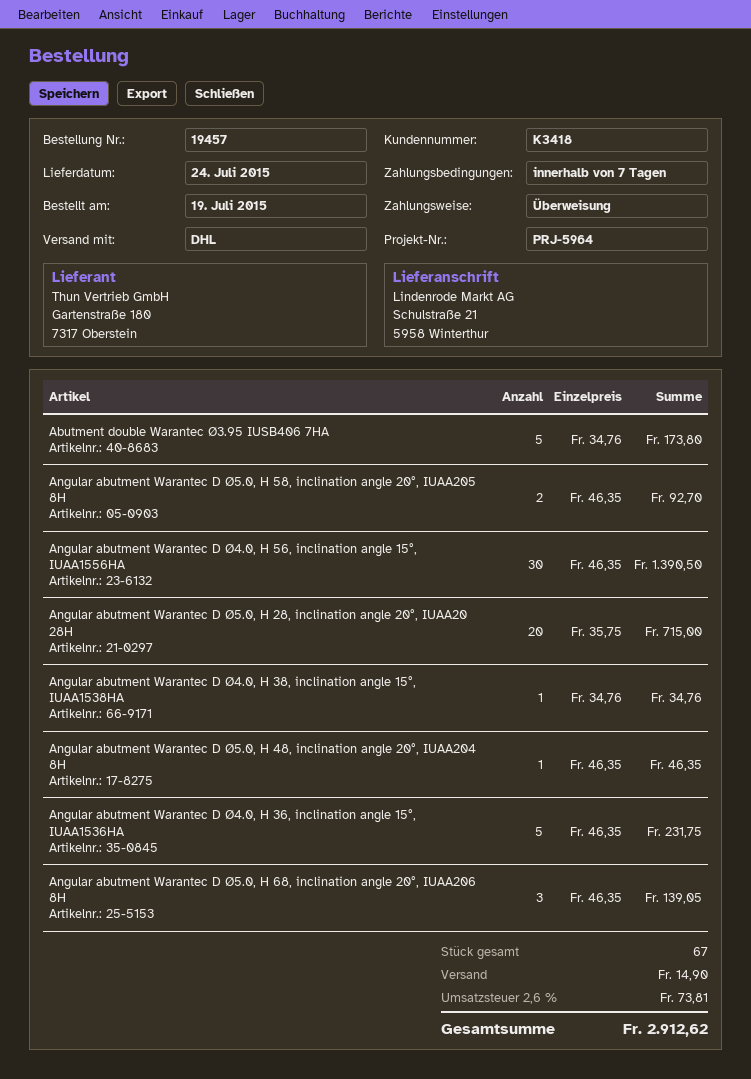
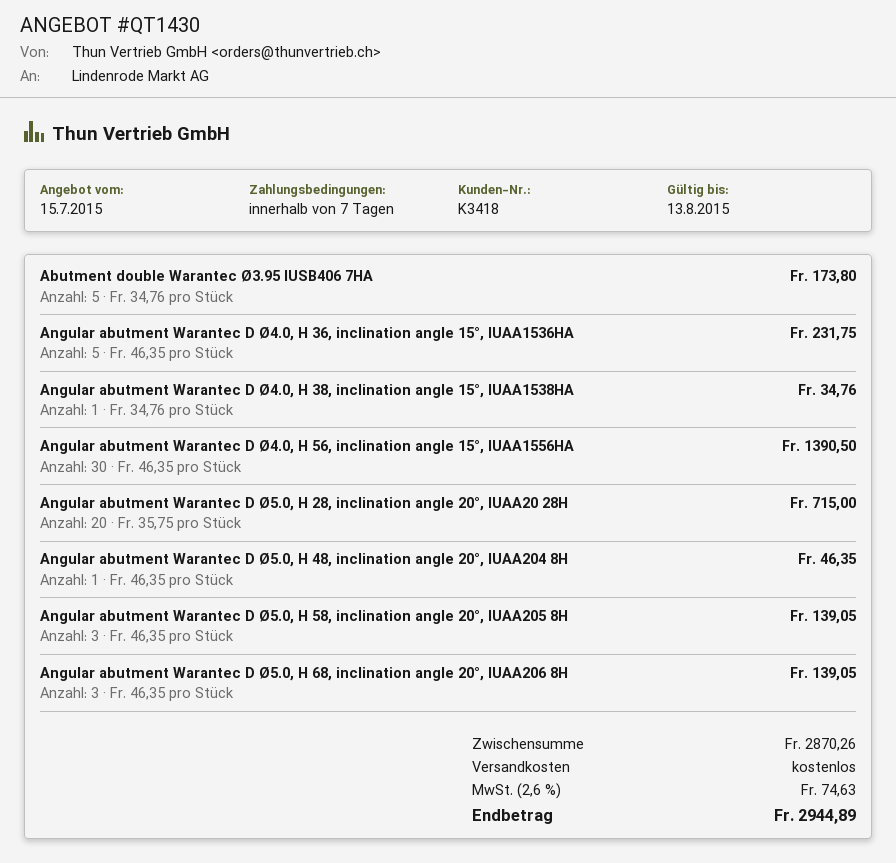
Angular abutment Warantec D Ø5.0, H 58, inclination angle 20°, IUAA205 8H: 2 x 46.35 = 92.70 -> 3 x 46.35 = 139.05
shipping: 14.90 -> 0.00
tax: 2.6% = 73.81 -> 2.6% = 74.63
total: 2912.62 -> 2944.89

